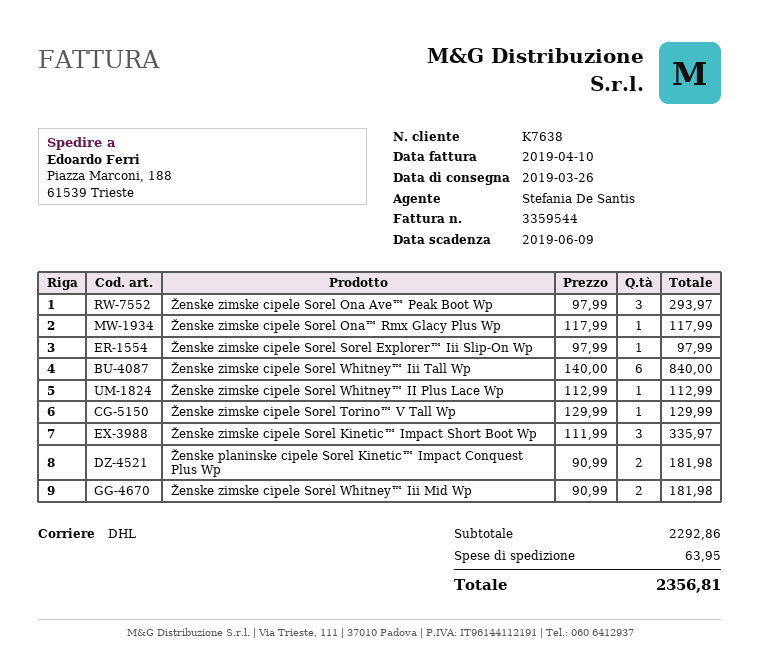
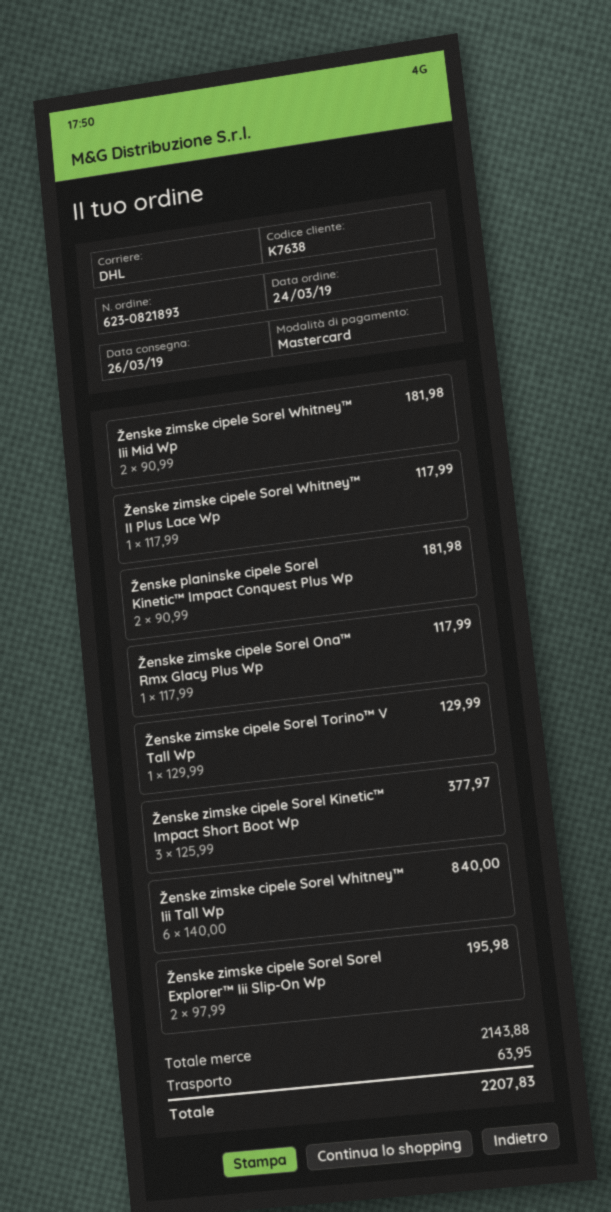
Ženske zimske cipele Sorel Ona Ave™ Peak Boot Wp: 3 x 97.99 = 293.97 -> none
Ženske zimske cipele Sorel Sorel Explorer™ Iii Slip-On Wp: 1 x 97.99 = 97.99 -> 2 x 97.99 = 195.98
Ženske zimske cipele Sorel Whitney™ II Plus Lace Wp: 1 x 112.99 = 112.99 -> 1 x 117.99 = 117.99
Ženske zimske cipele Sorel Kinetic™ Impact Short Boot Wp: 3 x 111.99 = 335.97 -> 3 x 125.99 = 377.97
subtotal: 2292.86 -> 2143.88
total: 2356.81 -> 2207.83

